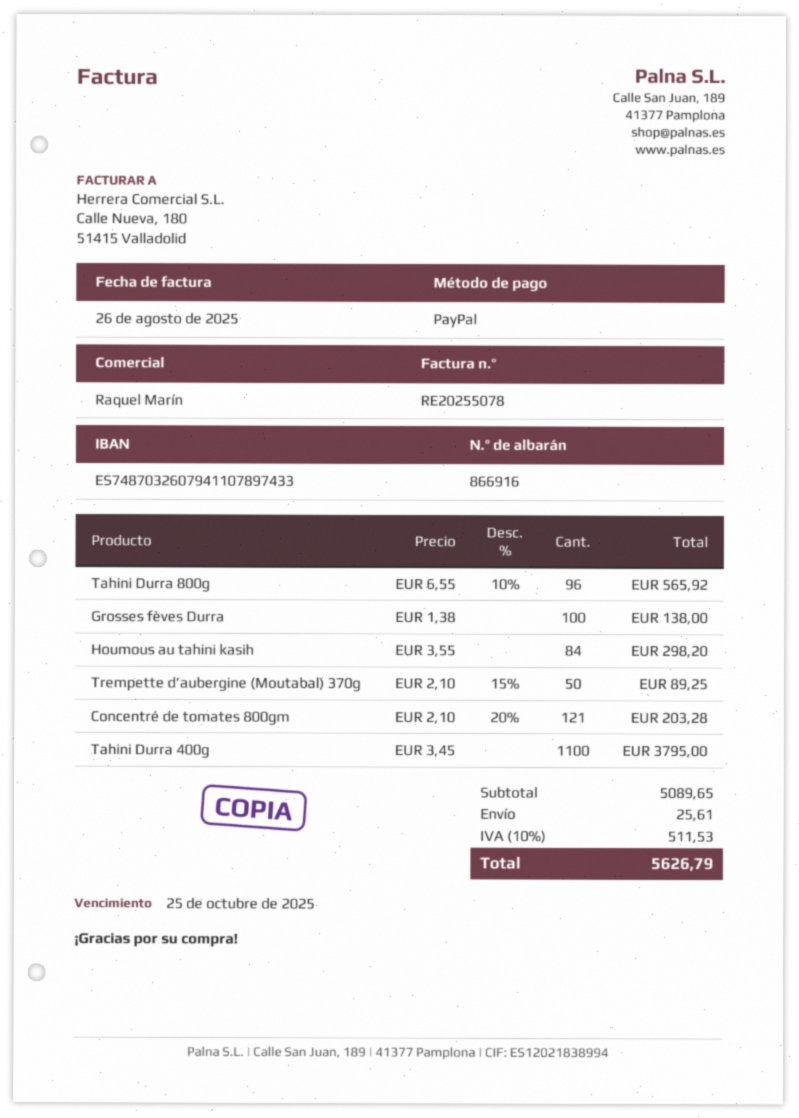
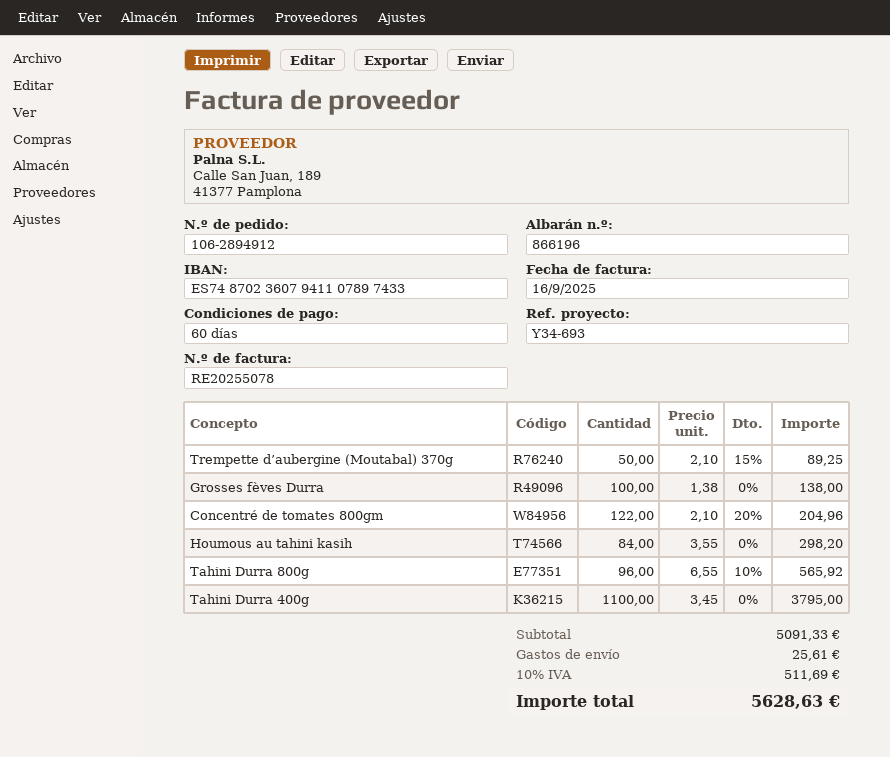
delivery note number: 866916 -> 866196
invoice date: 2025-08-26 -> 2025-09-16
bank account: ES7487032607941107897433 -> ES7487023607941107897433
Concentré de tomates 800gm: 121 x 2.10 - 20% = 203.28 -> 122 x 2.10 - 20% = 204.96
subtotal: 5089.65 -> 5091.33
tax: 10% = 511.53 -> 10% = 511.69
total: 5626.79 -> 5628.63

